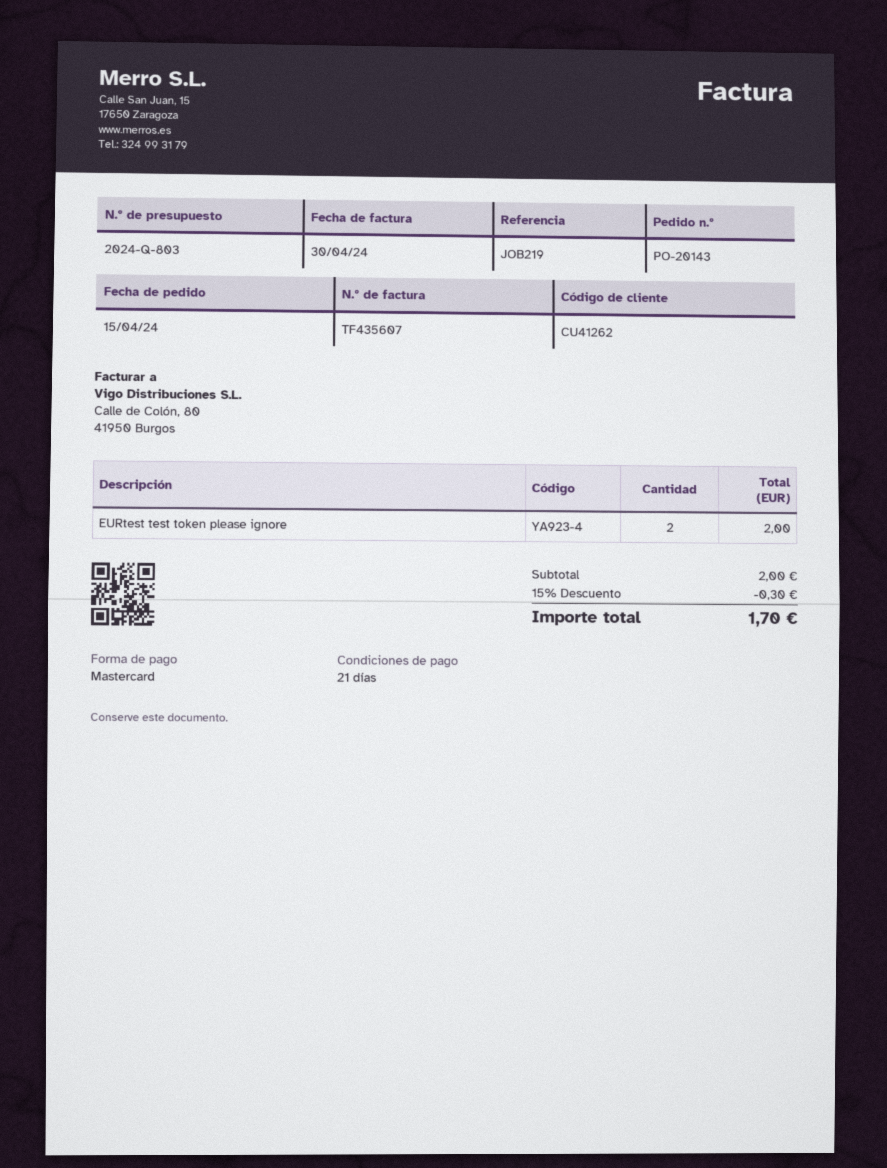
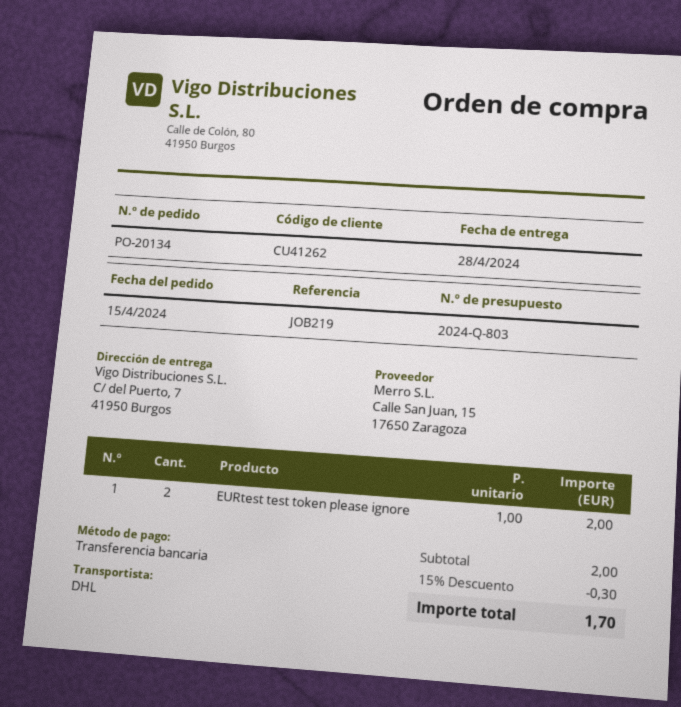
order number: PO-20143 -> PO-20134
payment method: Mastercard -> bank transfer

